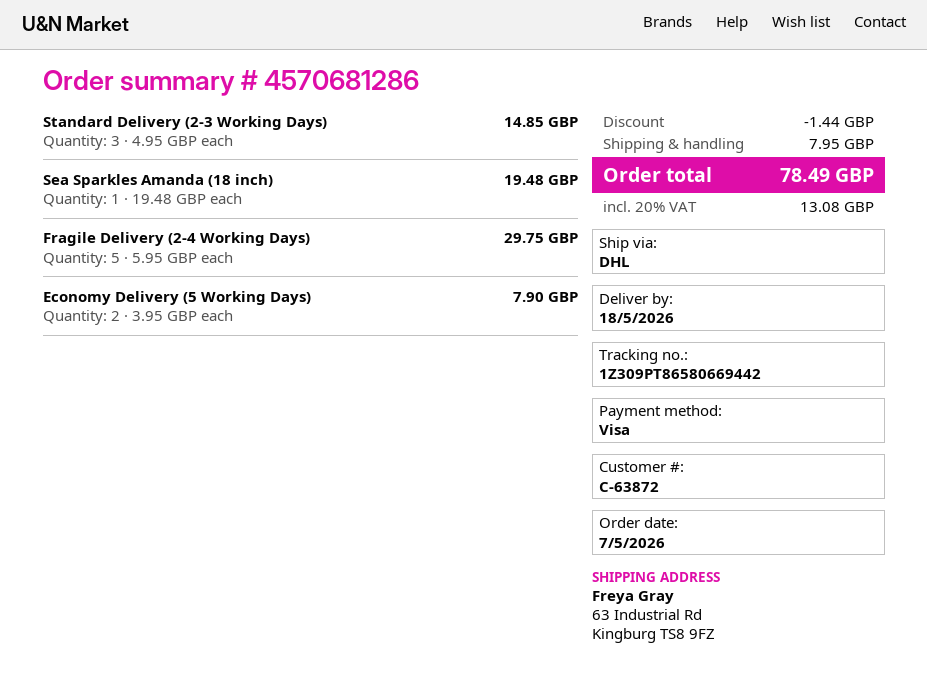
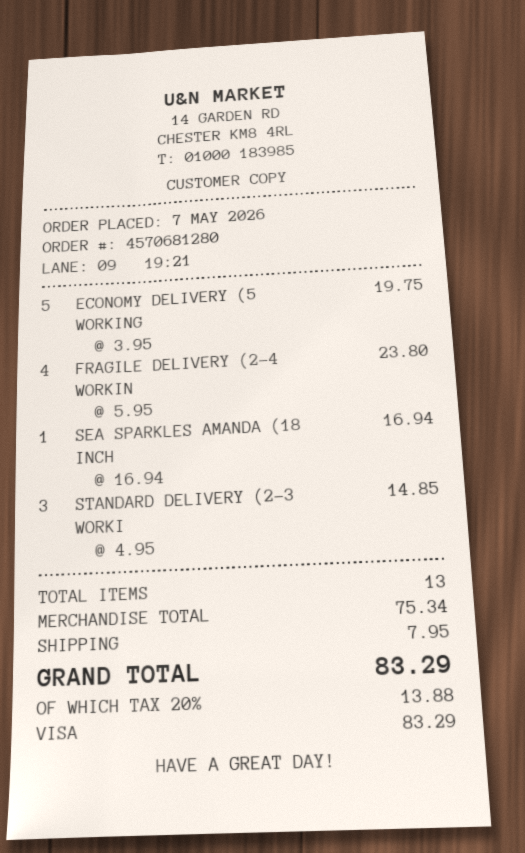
order number: 4570681286 -> 4570681280
Sea Sparkles Amanda (18 inch): 1 x 19.48 = 19.48 -> 1 x 16.94 = 16.94
Fragile Delivery (2-4 Working Days): 5 x 5.95 = 29.75 -> 4 x 5.95 = 23.80
Economy Delivery (5 Working Days): 2 x 3.95 = 7.90 -> 5 x 3.95 = 19.75
discount: 1.44 -> none
tax: 20% = 13.08 -> 20% = 13.88
total: 78.49 -> 83.29

